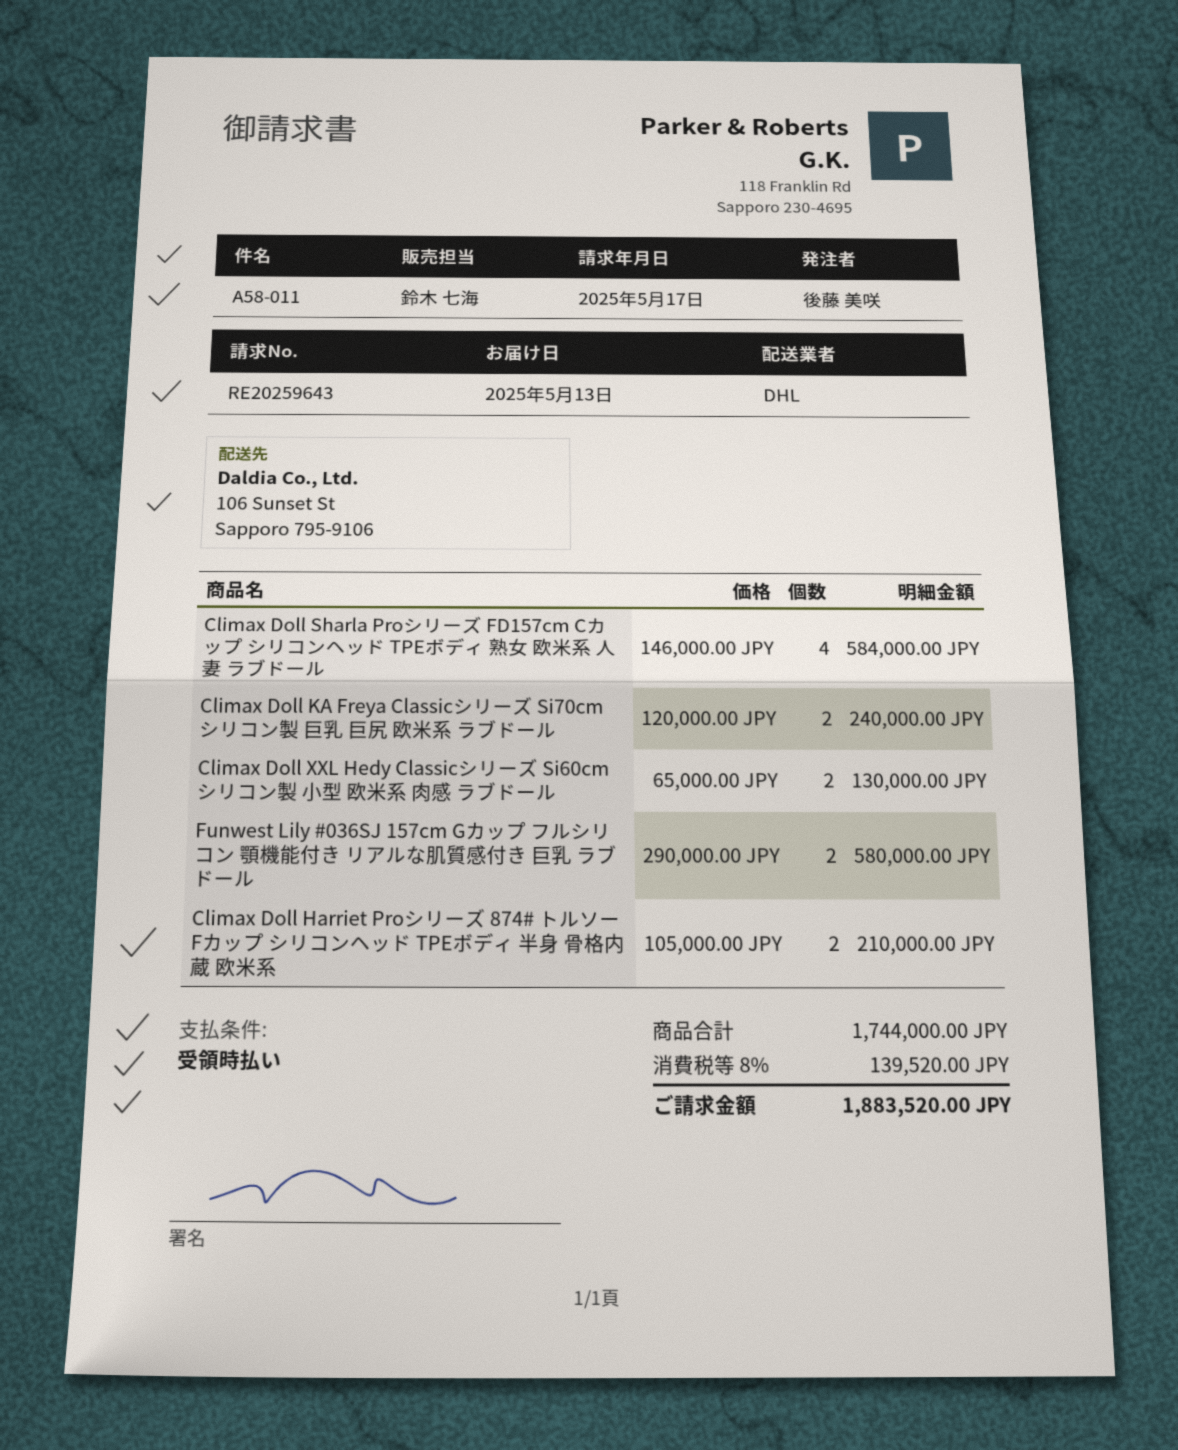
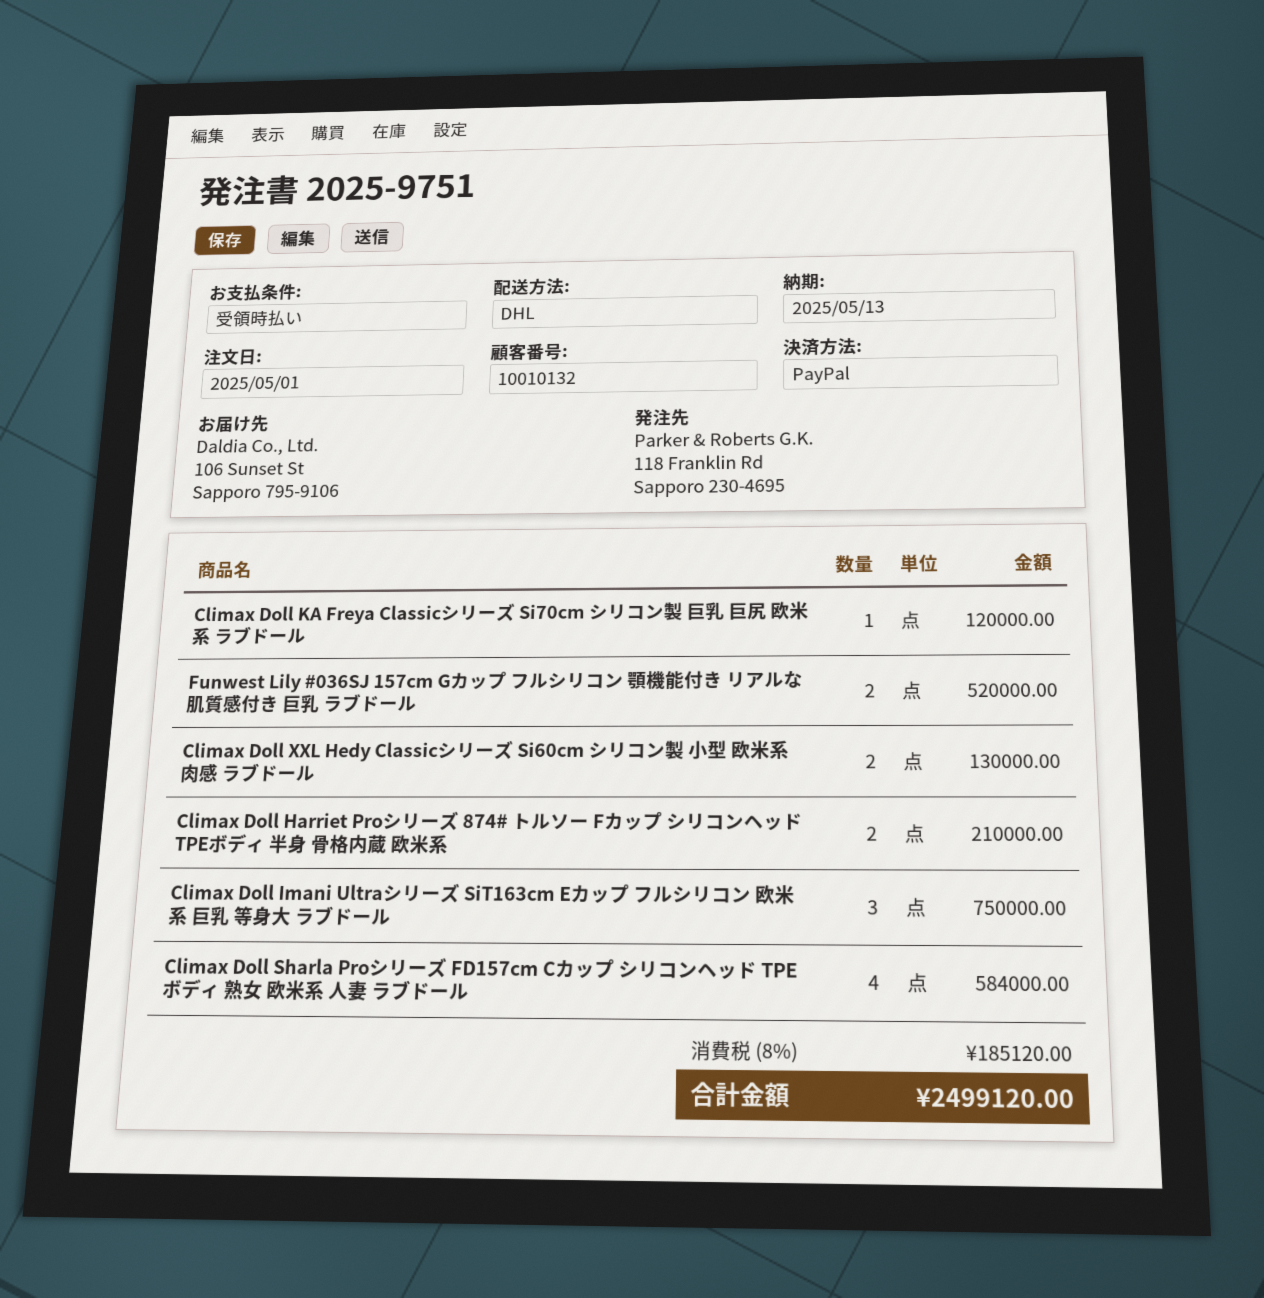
Climax Doll KA Freya Classicシリーズ Si70cm シリコン製 巨乳 巨尻 欧米系 ラブドール: 2 for 240000.00 -> 1 for 120000.00
Funwest Lily #036SJ 157cm Gカップ フルシリコン 顎機能付き リアルな肌質感付き 巨乳 ラブドール: 2 for 580000.00 -> 2 for 520000.00
Climax Doll Imani Ultraシリーズ SiT163cm Eカップ フルシリコン 欧米系 巨乳 等身大 ラブドール: none -> 3 for 750000.00
tax: 8% = 139520.00 -> 8% = 185120.00
total: 1883520.00 -> 2499120.00

